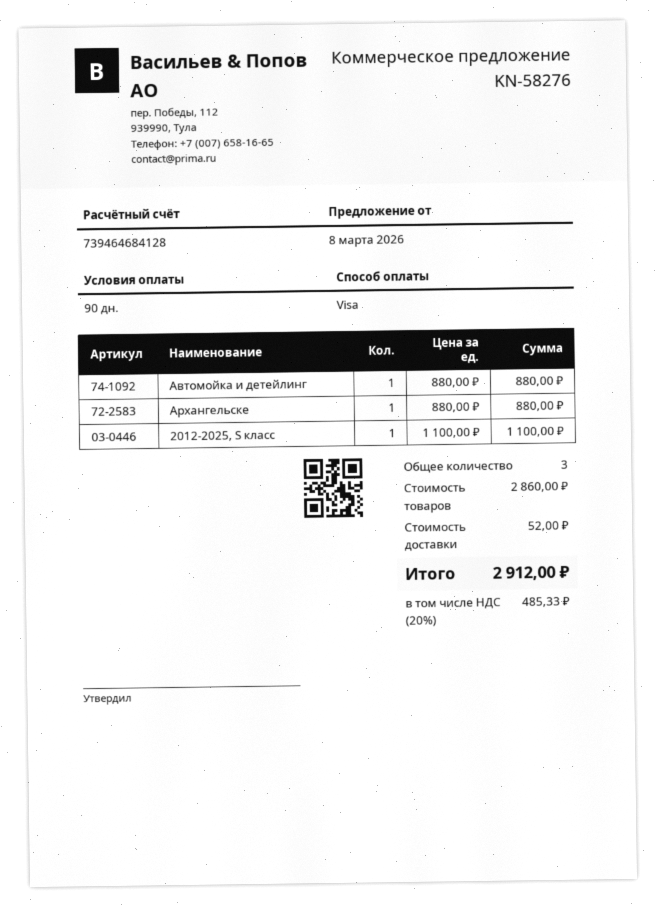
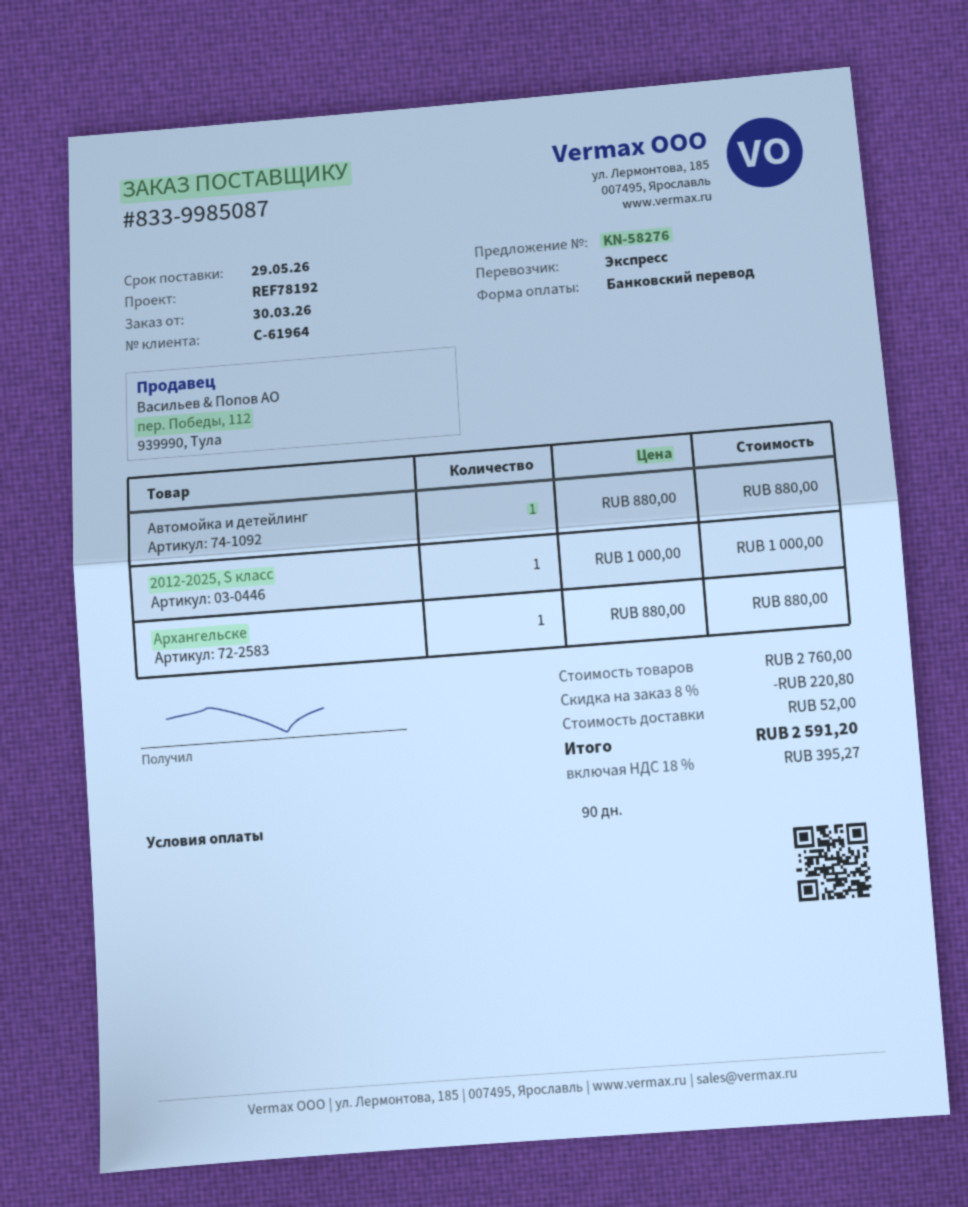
payment method: Visa -> bank transfer
2012-2025, S класс: 1 x 1100.00 = 1100.00 -> 1 x 1000.00 = 1000.00
subtotal: 2860.00 -> 2760.00
discount: none -> 8% = 220.80
tax: 20% = 485.33 -> 18% = 395.27
total: 2912.00 -> 2591.20

